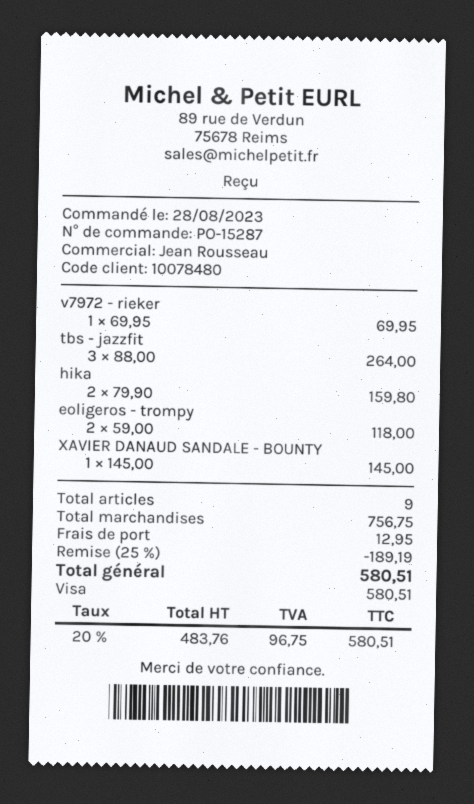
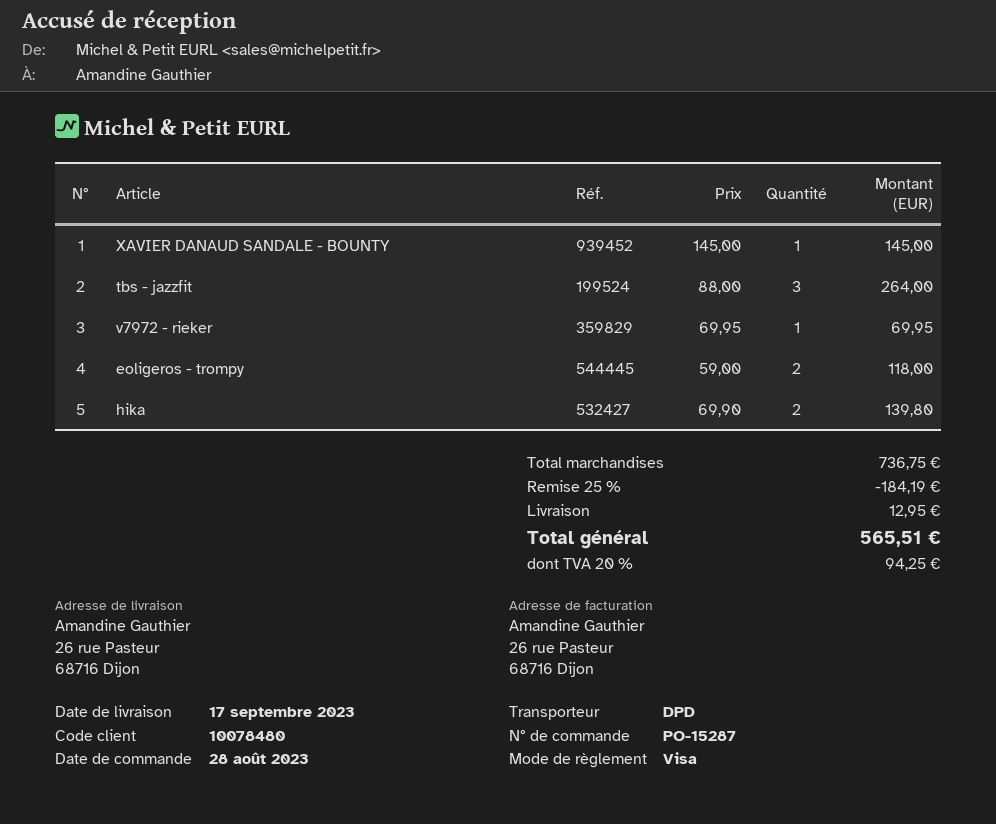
hika: 2 x 79.90 = 159.80 -> 2 x 69.90 = 139.80
subtotal: 756.75 -> 736.75
discount: 25% = 189.19 -> 25% = 184.19
tax: 20% = 96.75 -> 20% = 94.25
total: 580.51 -> 565.51

